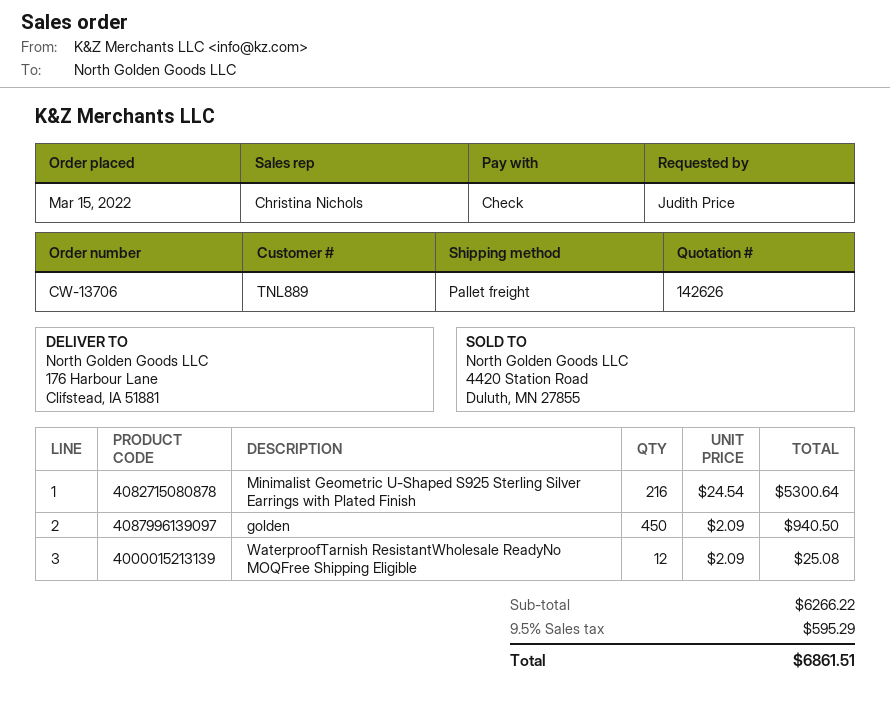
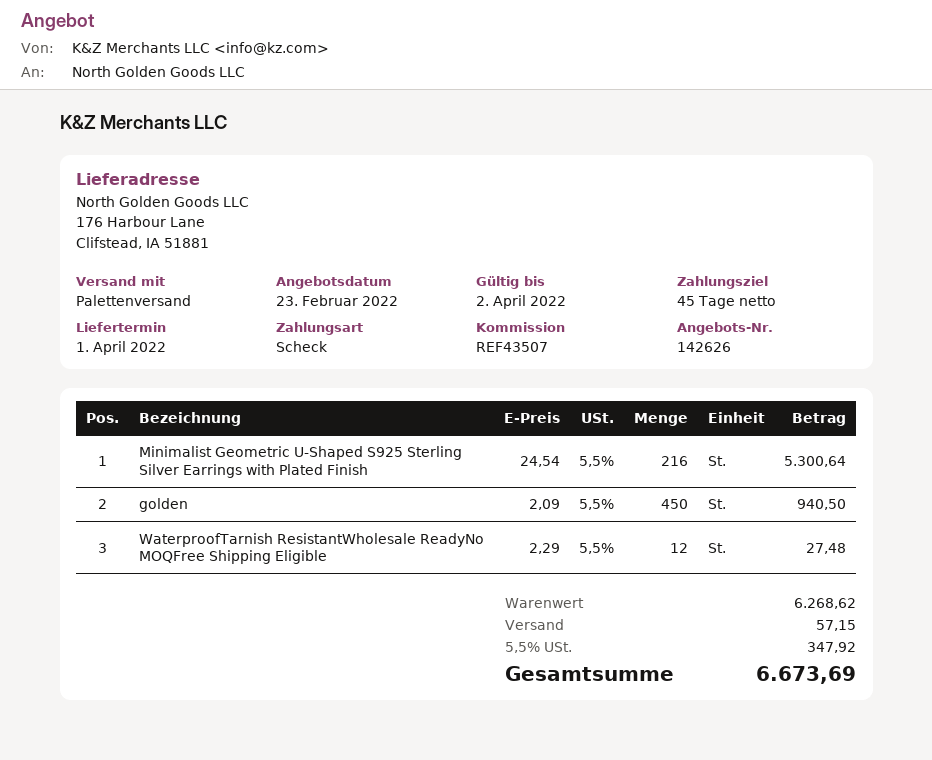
WaterproofTarnish ResistantWholesale ReadyNo MOQFree Shipping Eligible: 12 x 2.09 = 25.08 -> 12 x 2.29 = 27.48
subtotal: 6266.22 -> 6268.62
shipping: none -> 57.15
tax: 9.5% = 595.29 -> 5.5% = 347.92
total: 6861.51 -> 6673.69

